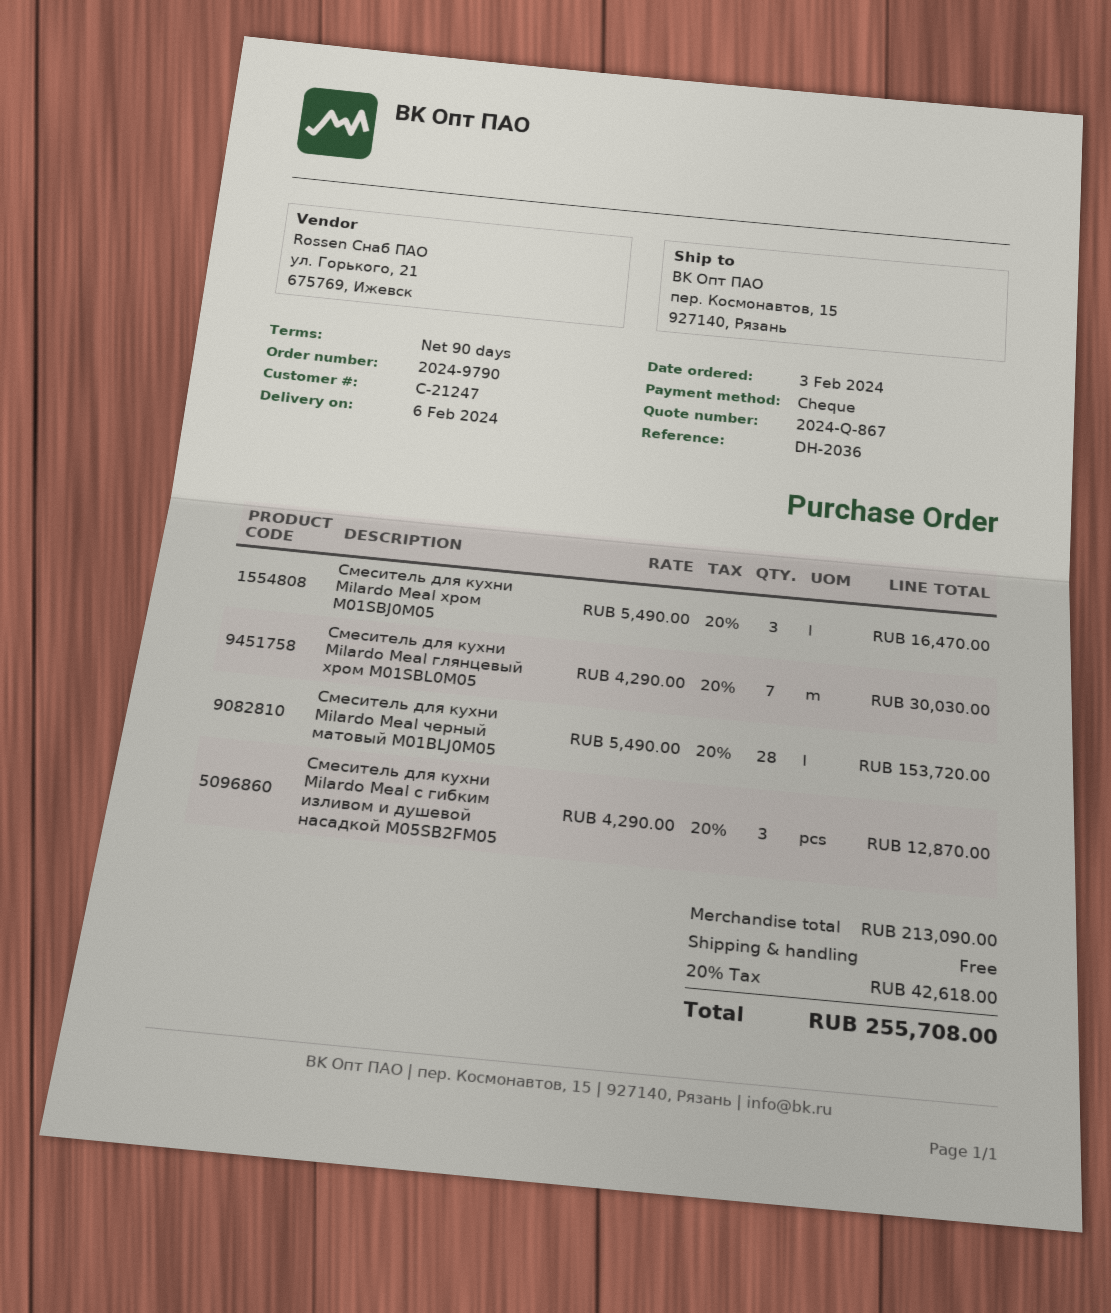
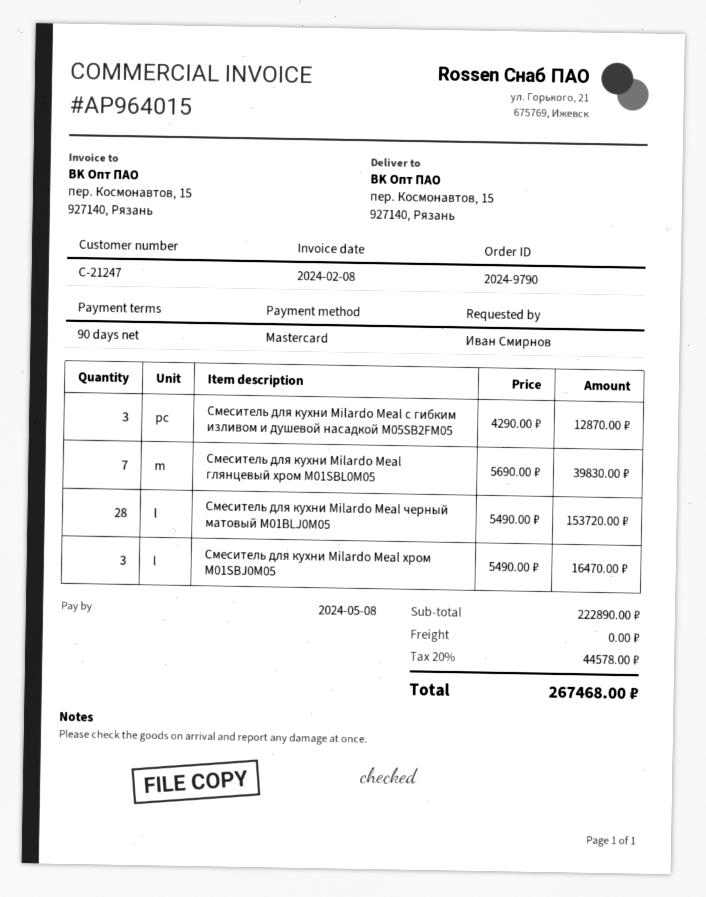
payment method: cheque -> Mastercard
Смеситель для кухни Milardo Meal глянцевый хром M01SBL0M05: 7 x 4290.00 = 30030.00 -> 7 x 5690.00 = 39830.00
subtotal: 213090.00 -> 222890.00
tax: 20% = 42618.00 -> 20% = 44578.00
total: 255708.00 -> 267468.00

